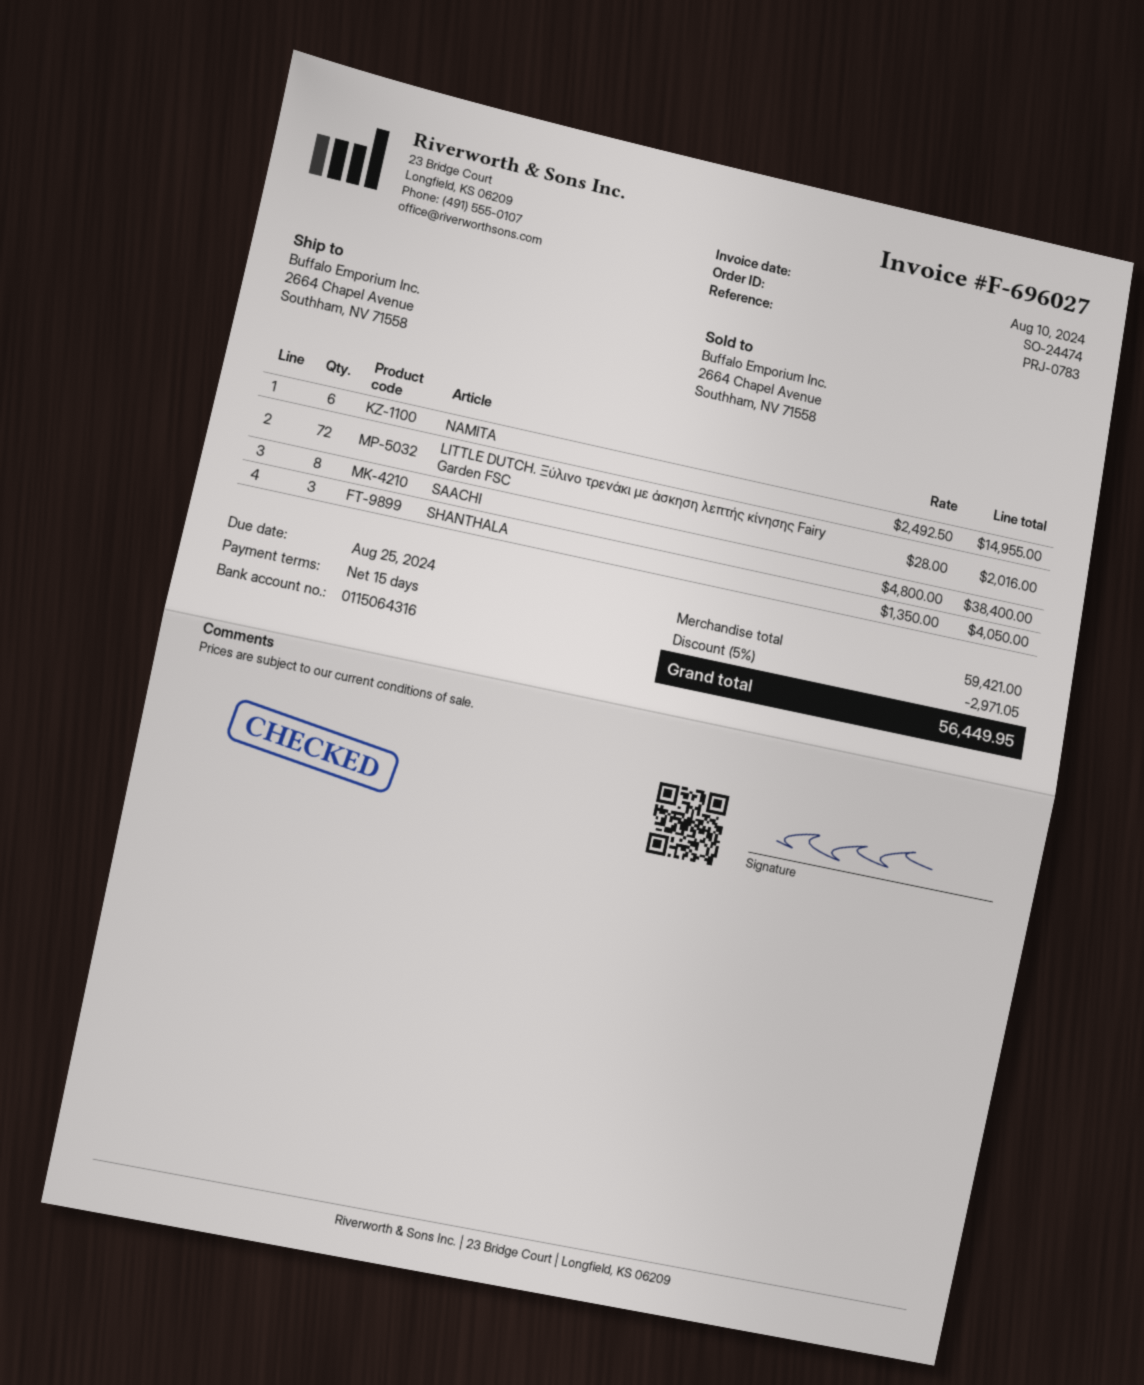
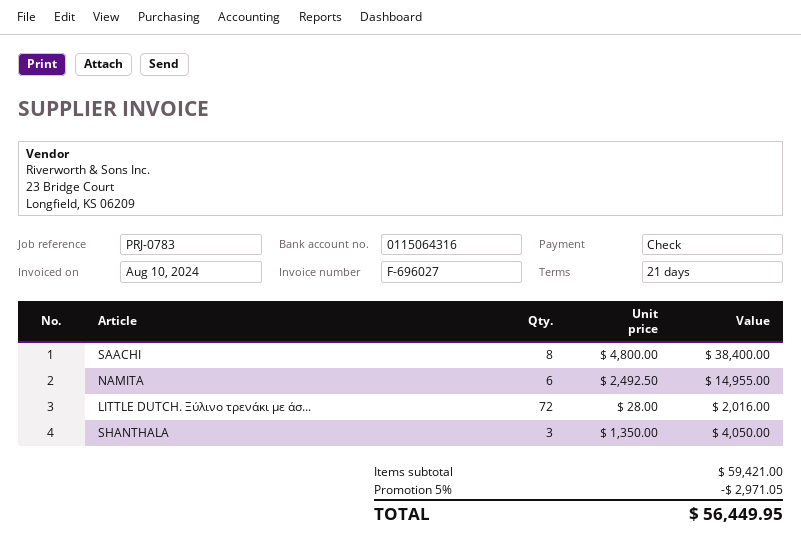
payment terms: 15 days -> 21 days

